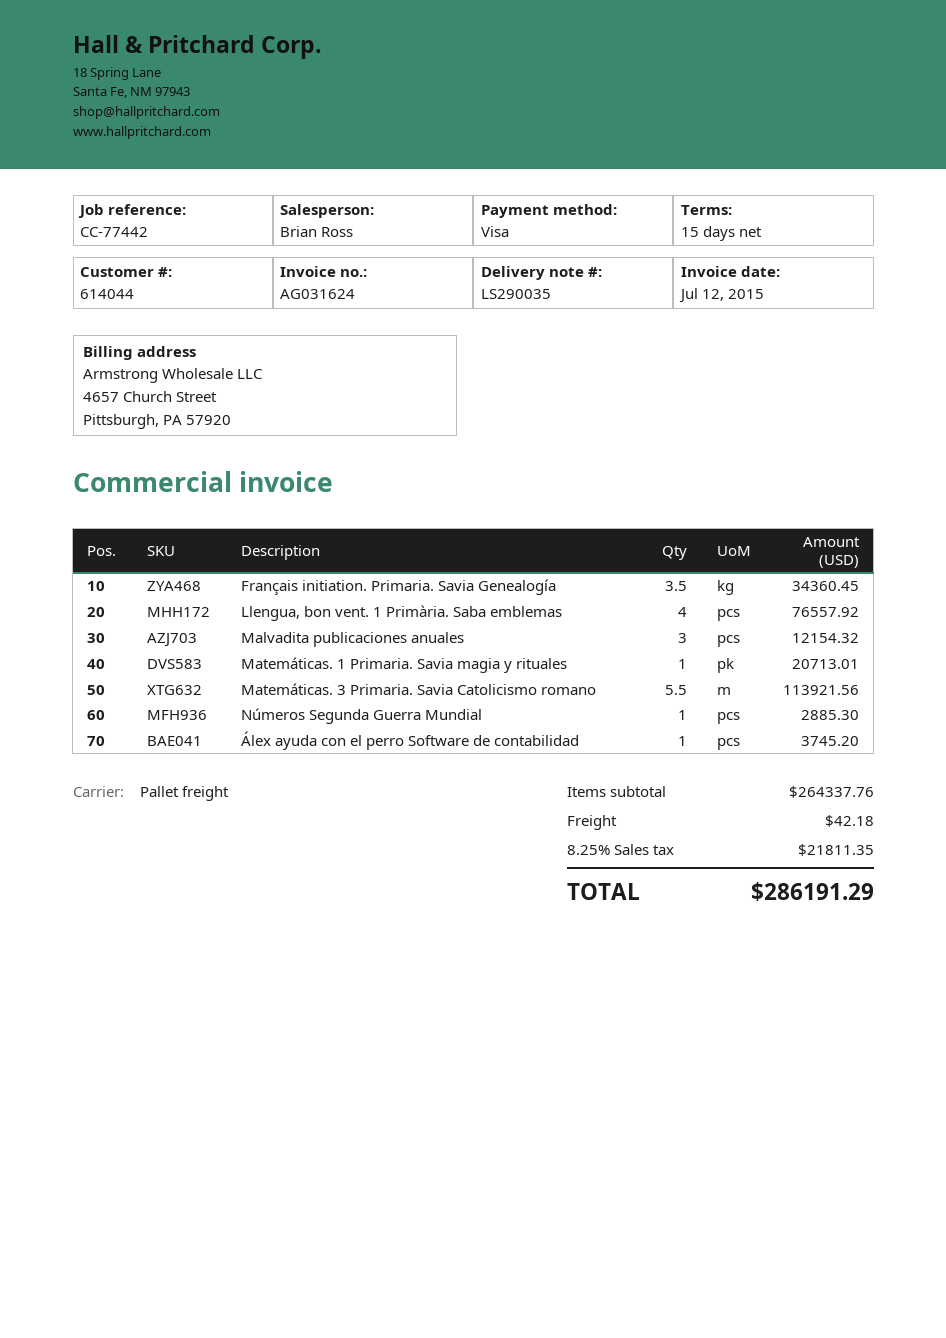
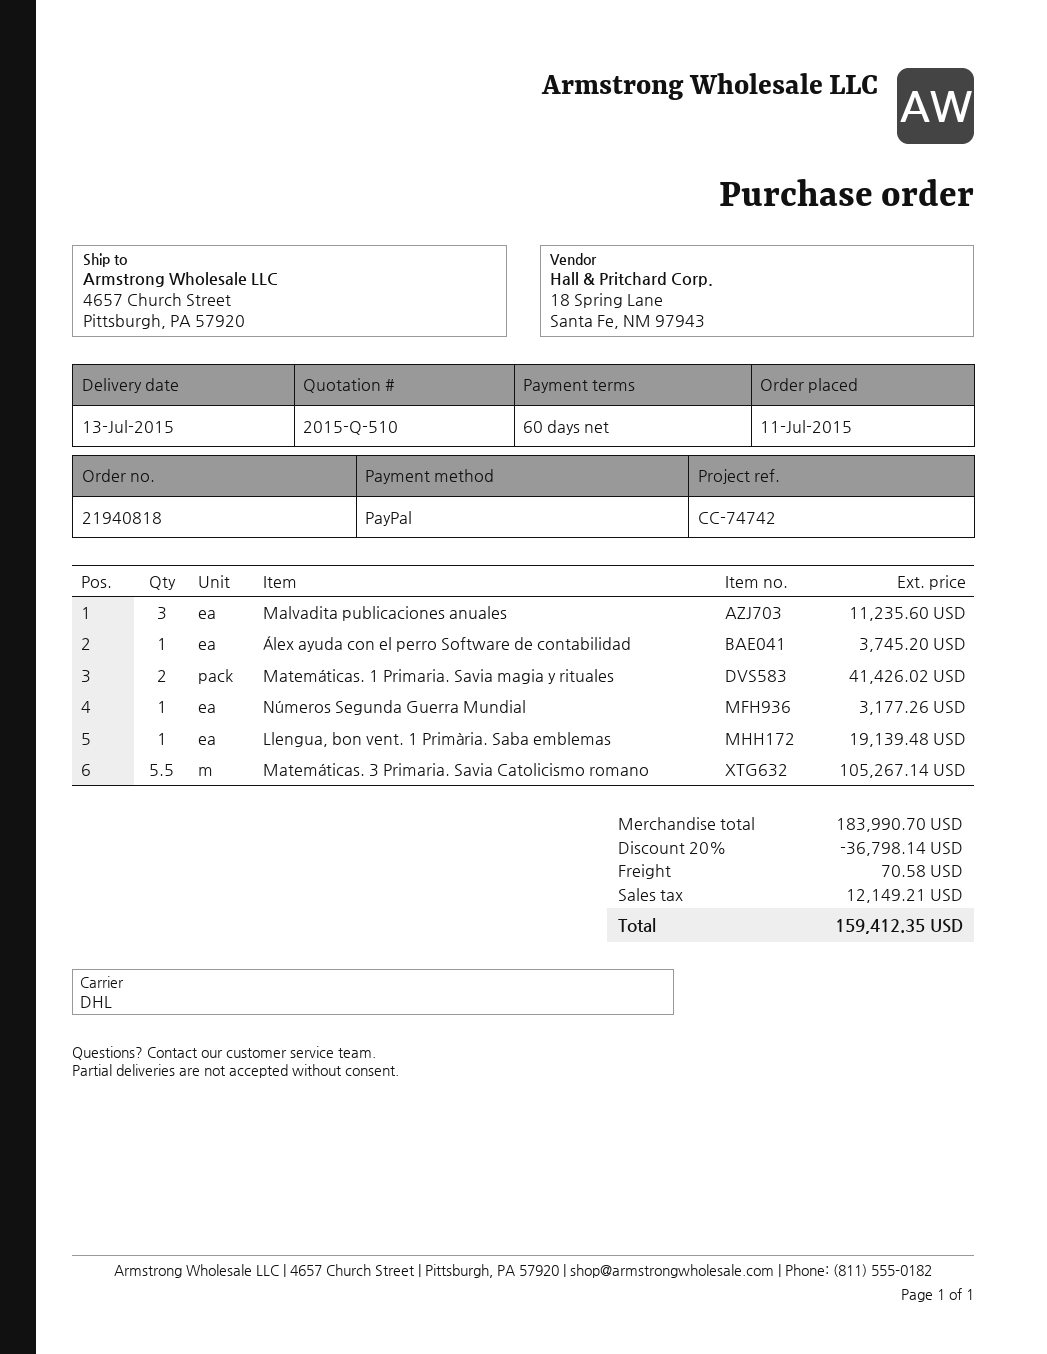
payment terms: 15 days -> 60 days
reference: CC-77442 -> CC-74742
payment method: Visa -> PayPal
shipping method: pallet freight -> DHL
Français initiation. Primaria. Savia Genealogía: 3.5 for 34360.45 -> none
Llengua, bon vent. 1 Primària. Saba emblemas: 4 for 76557.92 -> 1 for 19139.48
Malvadita publicaciones anuales: 3 for 12154.32 -> 3 for 11235.60
Matemáticas. 1 Primaria. Savia magia y rituales: 1 for 20713.01 -> 2 for 41426.02
Matemáticas. 3 Primaria. Savia Catolicismo romano: 5.5 for 113921.56 -> 5.5 for 105267.14
Números Segunda Guerra Mundial: 1 for 2885.30 -> 1 for 3177.26
subtotal: 264337.76 -> 183990.70
discount: none -> 20% = 36798.14
shipping: 42.18 -> 70.58
tax: 21811.35 -> 12149.21
total: 286191.29 -> 159412.35

